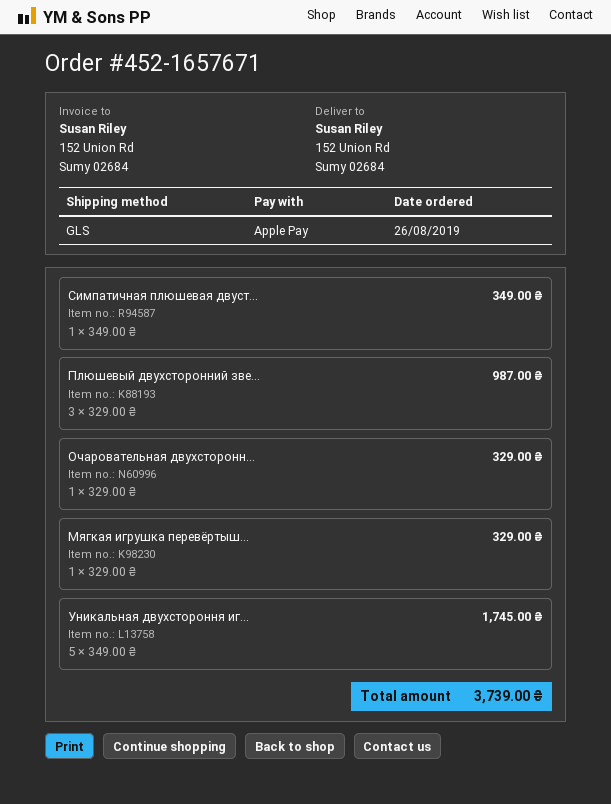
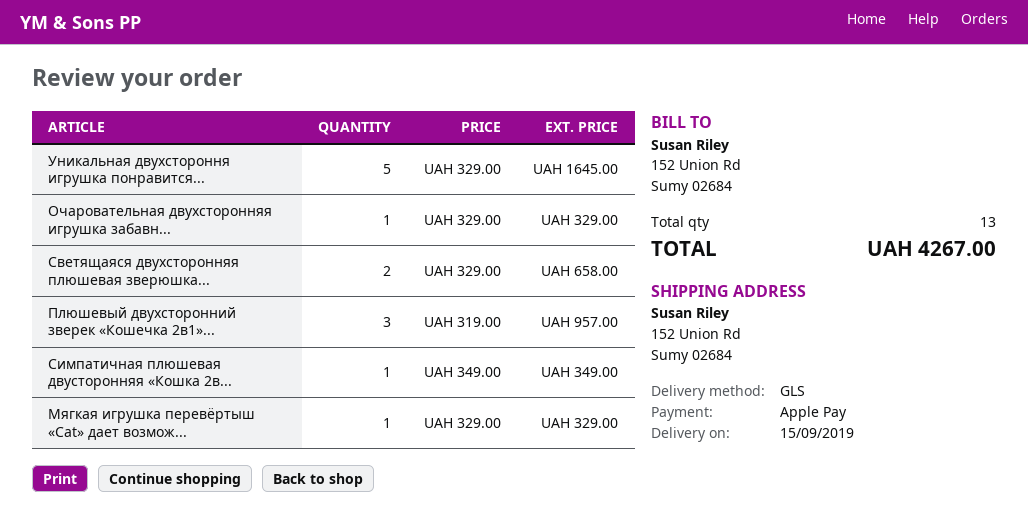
Плюшевый двухсторонний зве...: 3 x 329.00 = 987.00 -> 3 x 319.00 = 957.00
Уникальная двухстороння иг...: 5 x 349.00 = 1745.00 -> 5 x 329.00 = 1645.00
Светящаяся двухсторонняя плюшевая зверюшка...: none -> 2 x 329.00 = 658.00
total: 3739.00 -> 4267.00

